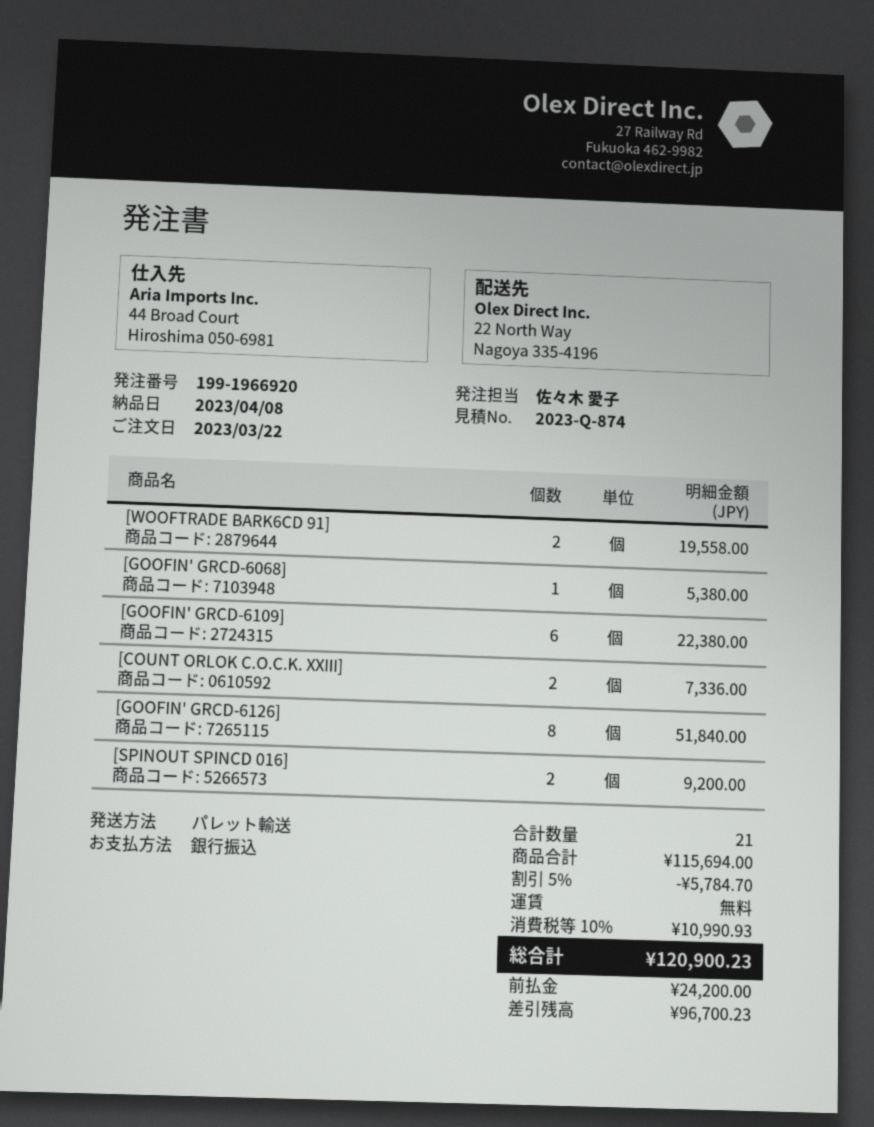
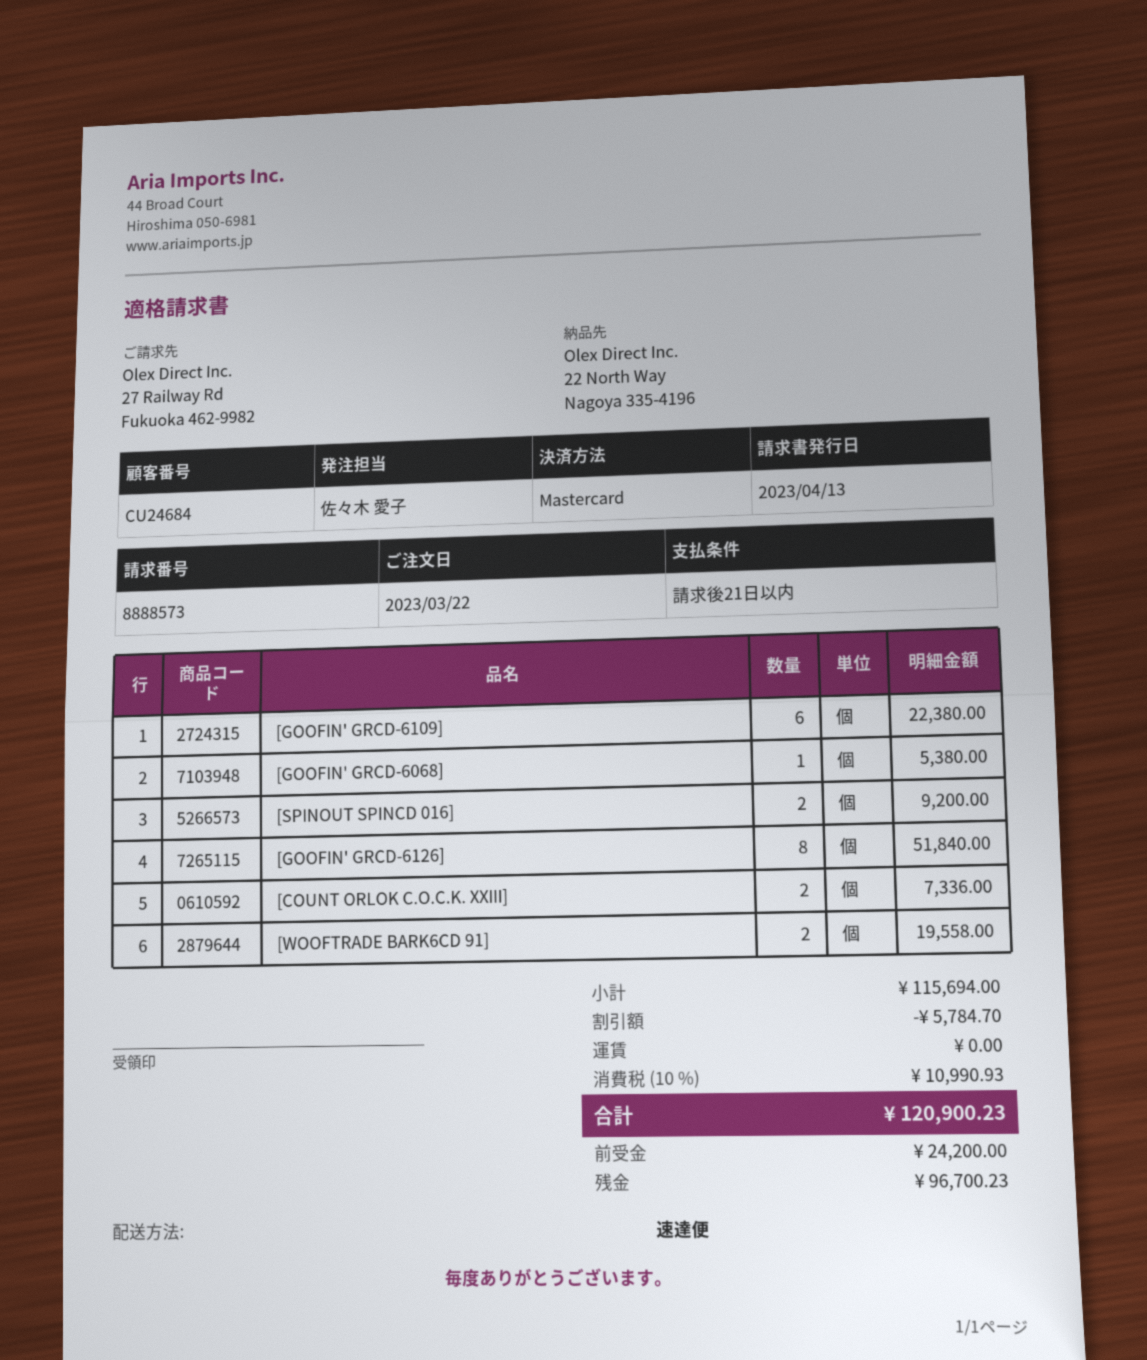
payment method: bank transfer -> Mastercard
shipping method: pallet freight -> express

